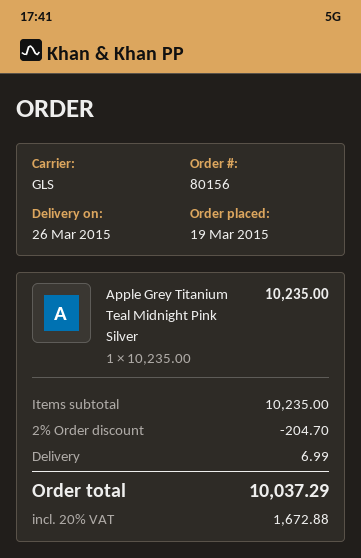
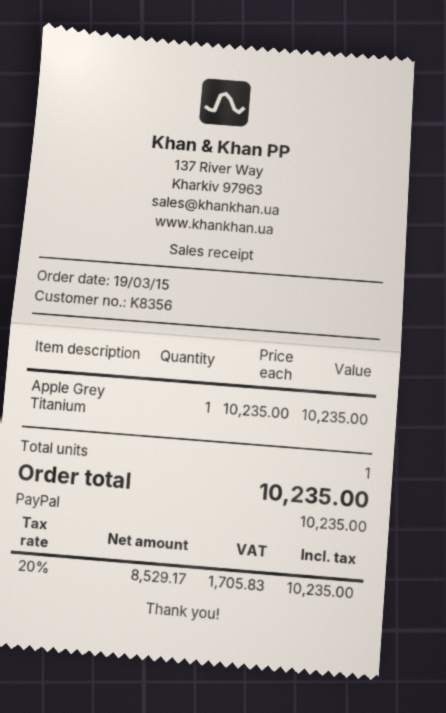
discount: 2% = 204.70 -> none
shipping: 6.99 -> none
tax: 20% = 1672.88 -> 20% = 1705.83
total: 10037.29 -> 10235.00

